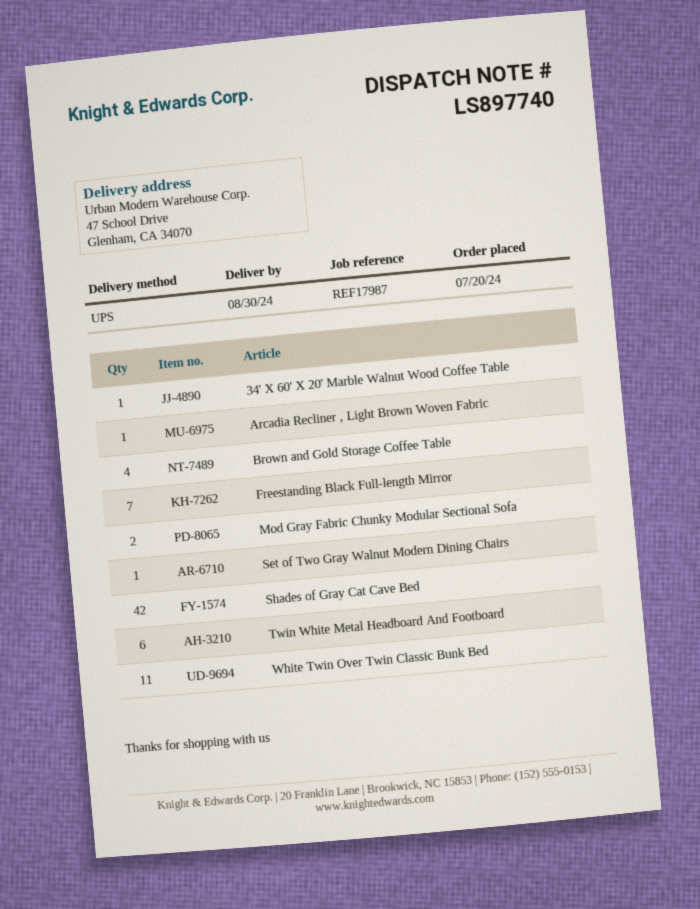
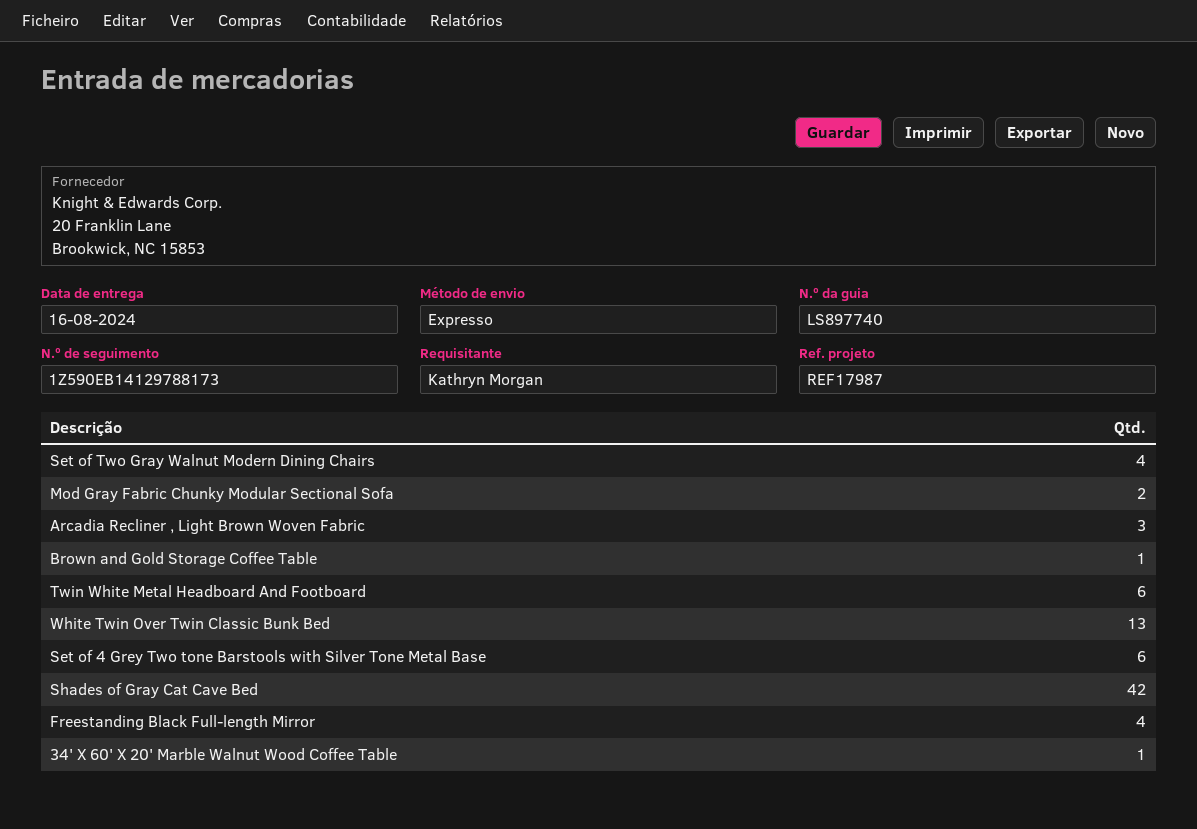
delivery date: 2024-08-30 -> 2024-08-16
shipping method: UPS -> express
Arcadia Recliner , Light Brown Woven Fabric: 1 -> 3
Brown and Gold Storage Coffee Table: 4 -> 1
Freestanding Black Full-length Mirror: 7 -> 4
Set of Two Gray Walnut Modern Dining Chairs: 1 -> 4
White Twin Over Twin Classic Bunk Bed: 11 -> 13
Set of 4 Grey Two tone Barstools with Silver Tone Metal Base: none -> 6

